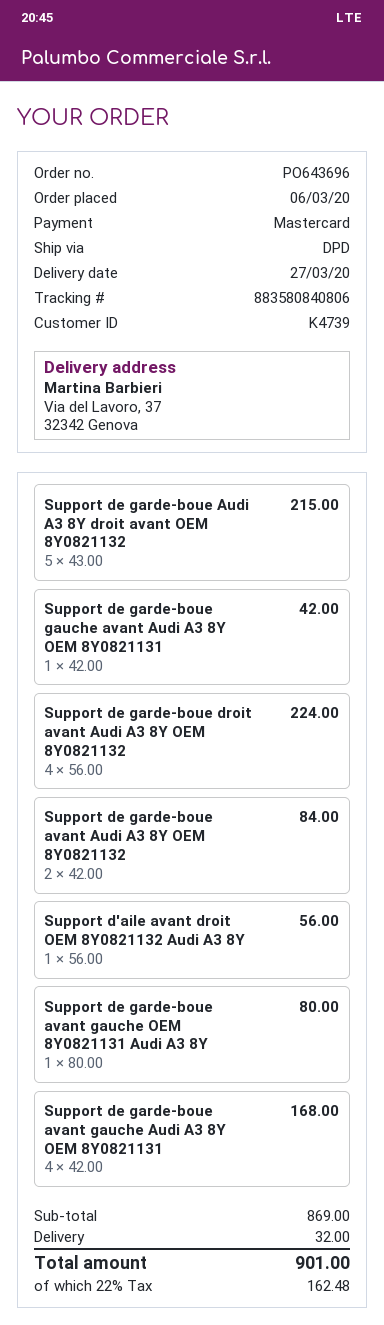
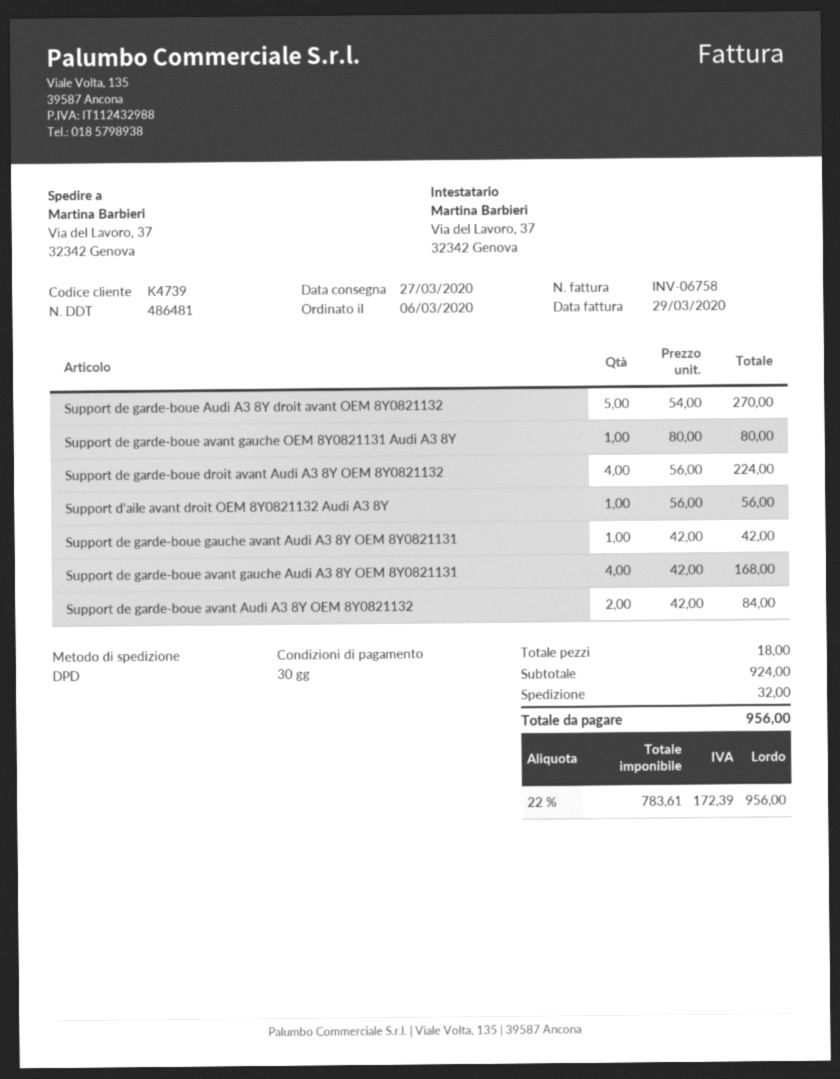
Support de garde-boue Audi A3 8Y droit avant OEM 8Y0821132: 5 x 43.00 = 215.00 -> 5 x 54.00 = 270.00
subtotal: 869.00 -> 924.00
tax: 22% = 162.48 -> 22% = 172.39
total: 901.00 -> 956.00

